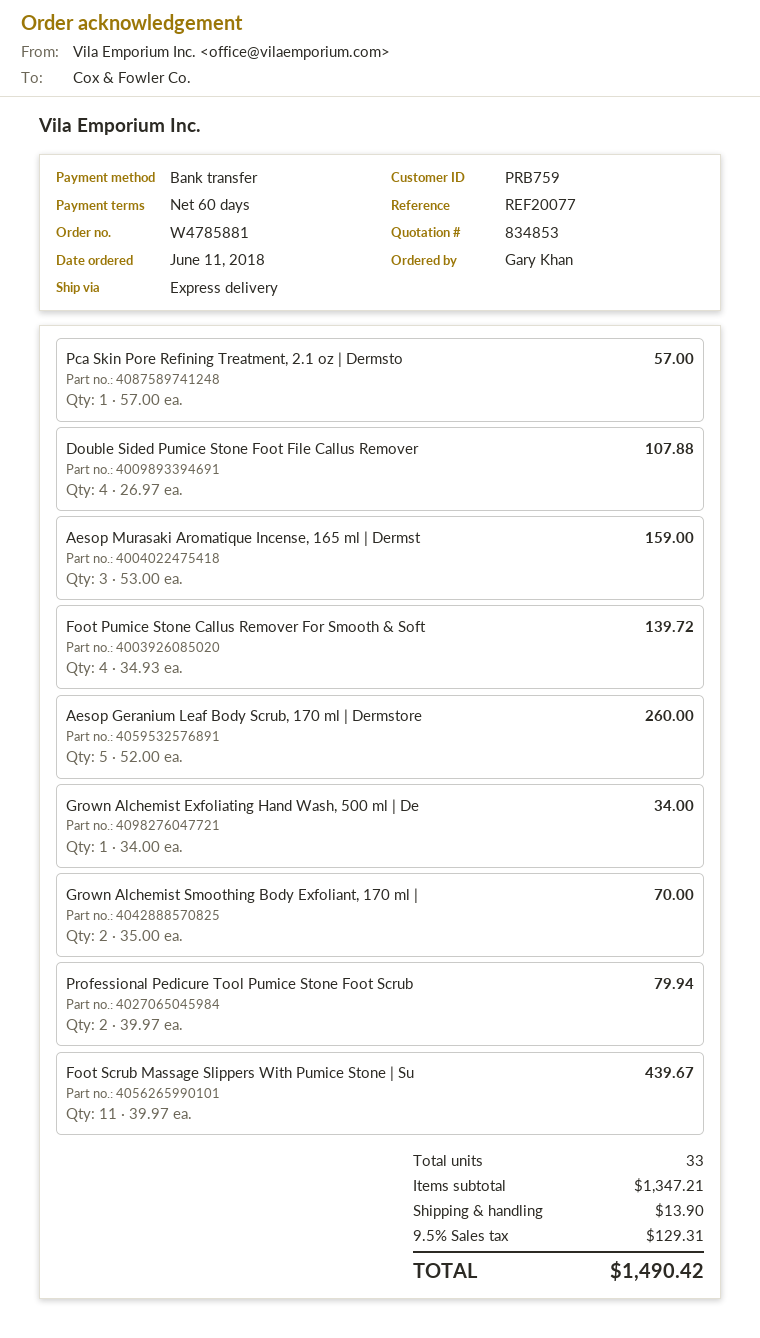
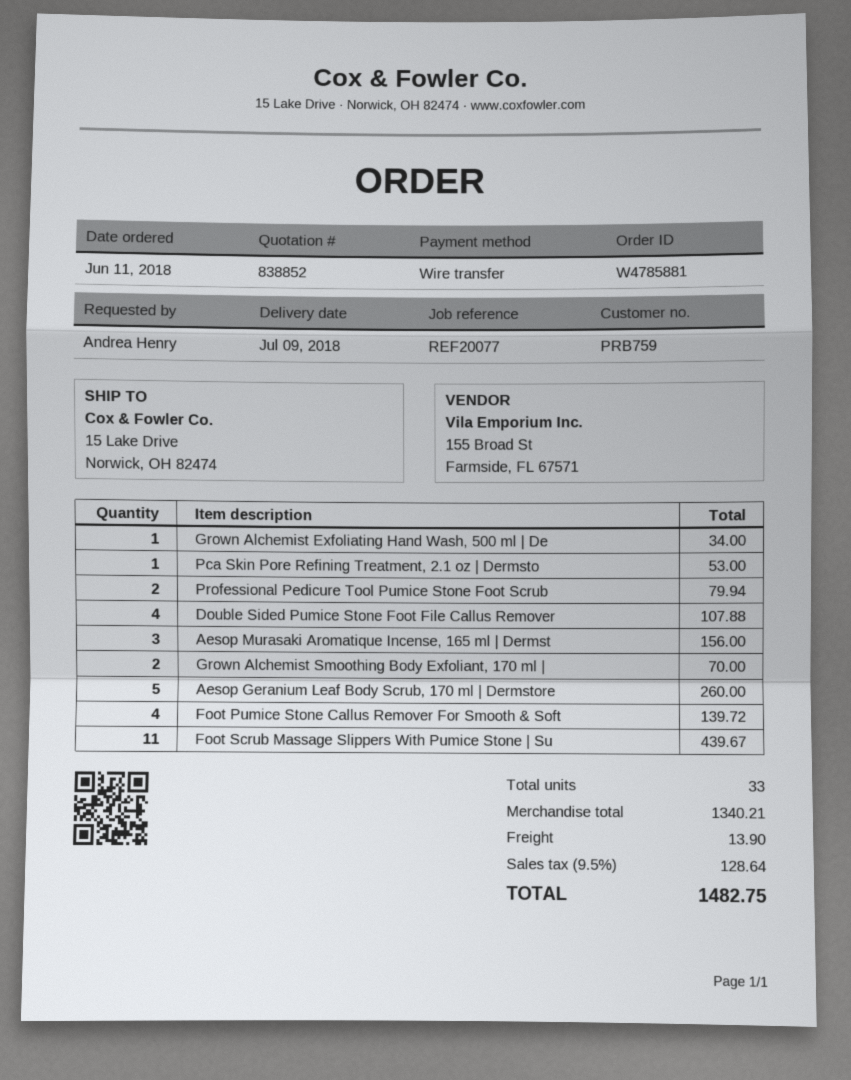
quote number: 834853 -> 838852
ordered by: Gary Khan -> Andrea Henry
Pca Skin Pore Refining Treatment, 2.1 oz | Dermsto: 1 for 57.00 -> 1 for 53.00
Aesop Murasaki Aromatique Incense, 165 ml | Dermst: 3 for 159.00 -> 3 for 156.00
subtotal: 1347.21 -> 1340.21
tax: 9.5% = 129.31 -> 9.5% = 128.64
total: 1490.42 -> 1482.75

